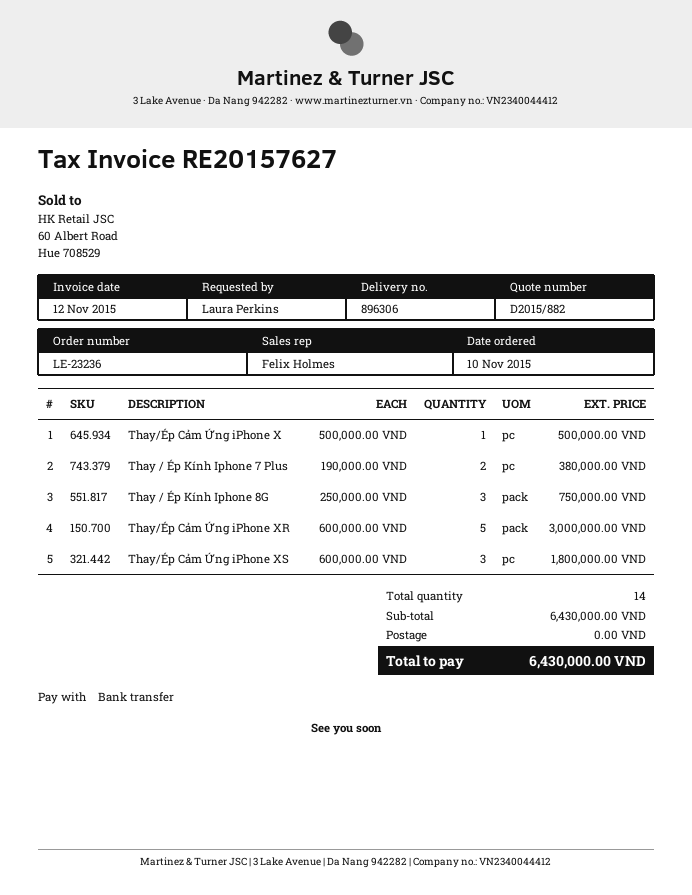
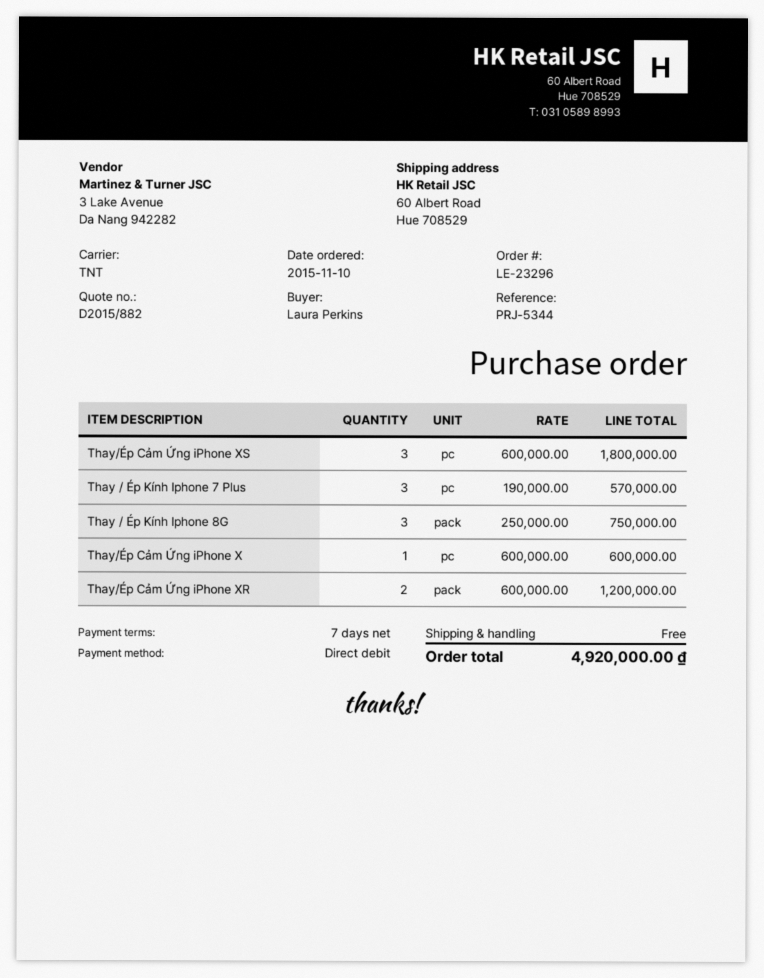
order number: LE-23236 -> LE-23296
payment method: bank transfer -> direct debit
Thay/Ép Cảm Ứng iPhone X: 1 x 500000.00 = 500000.00 -> 1 x 600000.00 = 600000.00
Thay / Ép Kính Iphone 7 Plus: 2 x 190000.00 = 380000.00 -> 3 x 190000.00 = 570000.00
Thay/Ép Cảm Ứng iPhone XR: 5 x 600000.00 = 3000000.00 -> 2 x 600000.00 = 1200000.00
total: 6430000.00 -> 4920000.00

